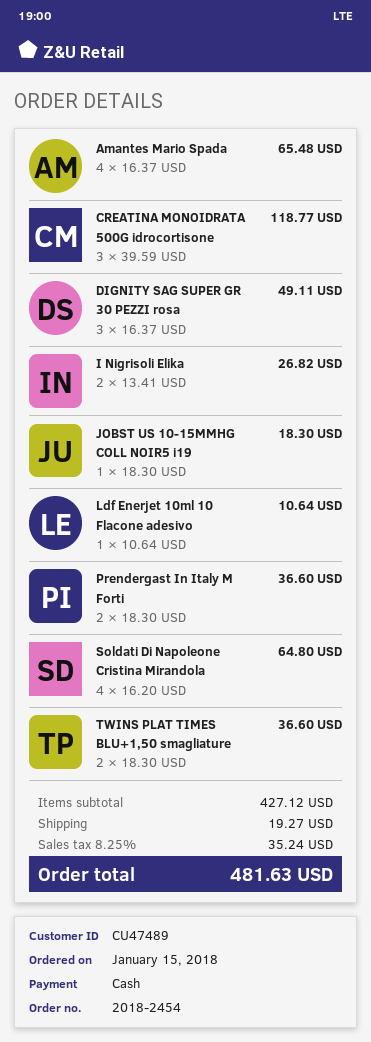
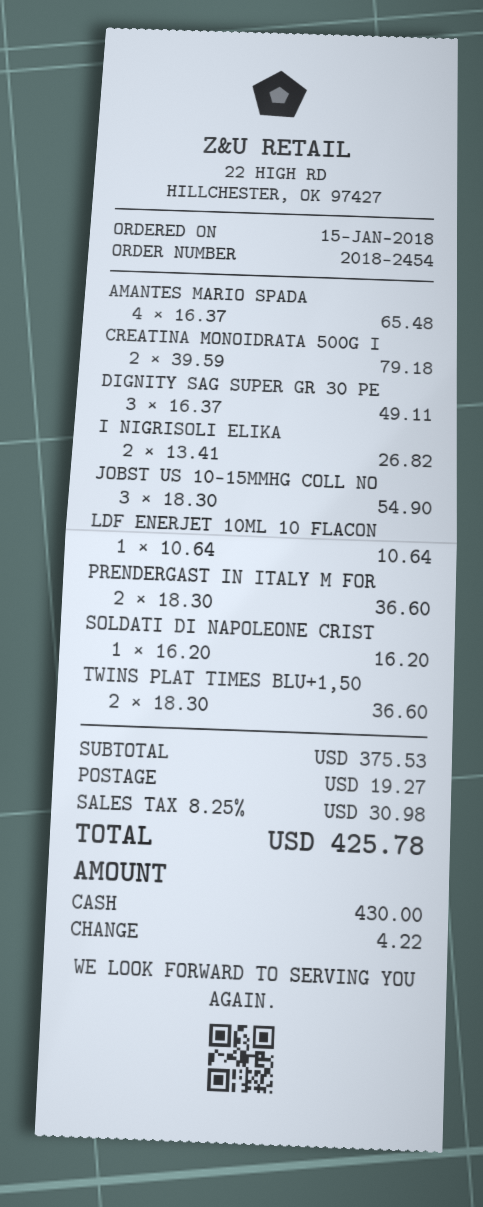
CREATINA MONOIDRATA 500G idrocortisone: 3 x 39.59 = 118.77 -> 2 x 39.59 = 79.18
JOBST US 10-15MMHG COLL NOIR5 i19: 1 x 18.30 = 18.30 -> 3 x 18.30 = 54.90
Soldati Di Napoleone Cristina Mirandola: 4 x 16.20 = 64.80 -> 1 x 16.20 = 16.20
subtotal: 427.12 -> 375.53
tax: 8.25% = 35.24 -> 8.25% = 30.98
total: 481.63 -> 425.78

